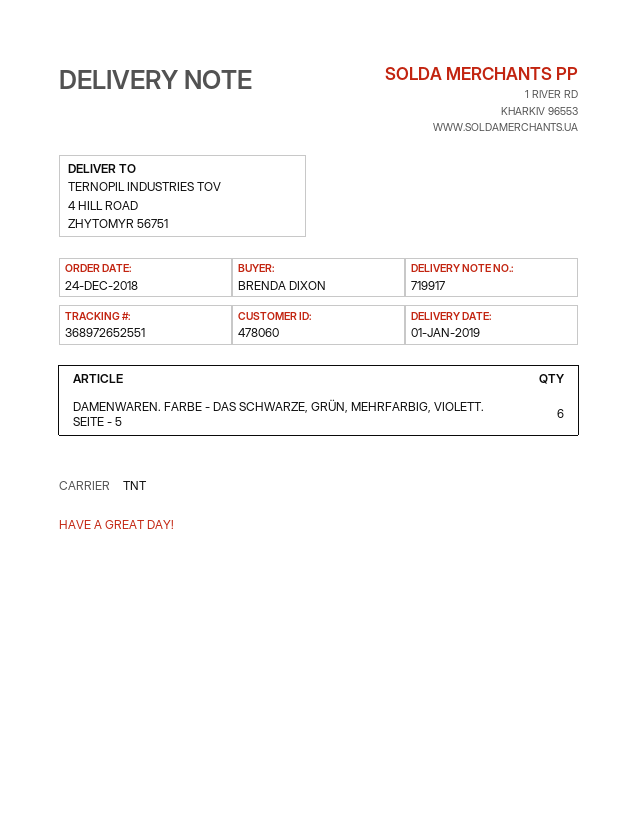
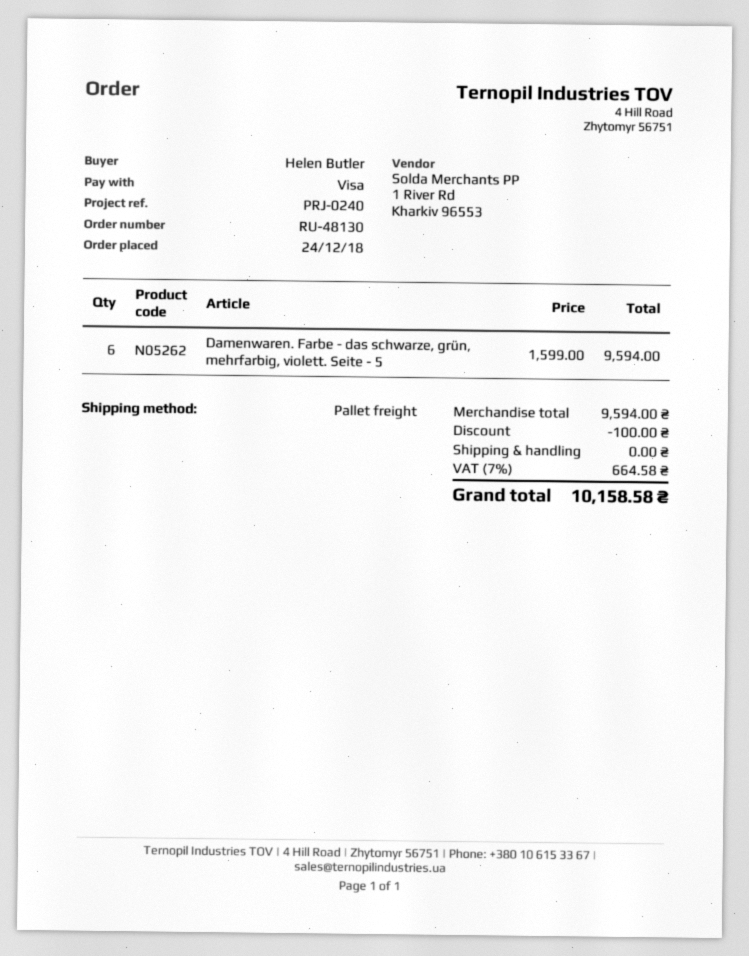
ordered by: BRENDA DIXON -> Helen Butler
shipping method: TNT -> pallet freight

